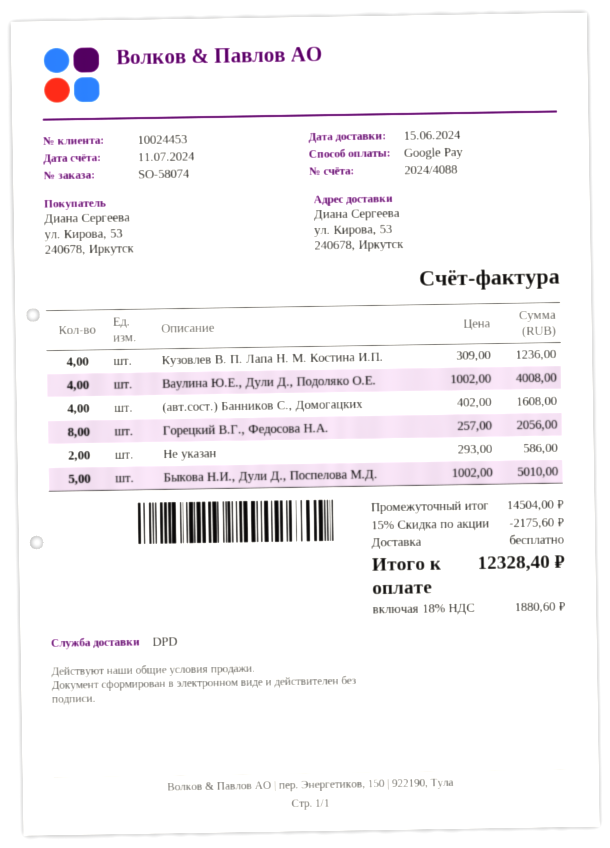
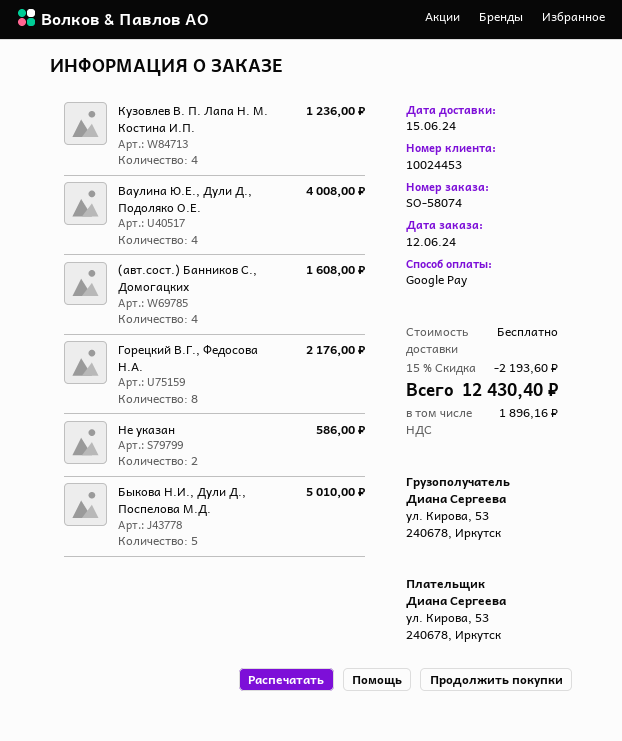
Горецкий В.Г., Федосова Н.А.: 8 for 2056.00 -> 8 for 2176.00
discount: 15% = 2175.60 -> 15% = 2193.60
tax: 1880.60 -> 1896.16
total: 12328.40 -> 12430.40

